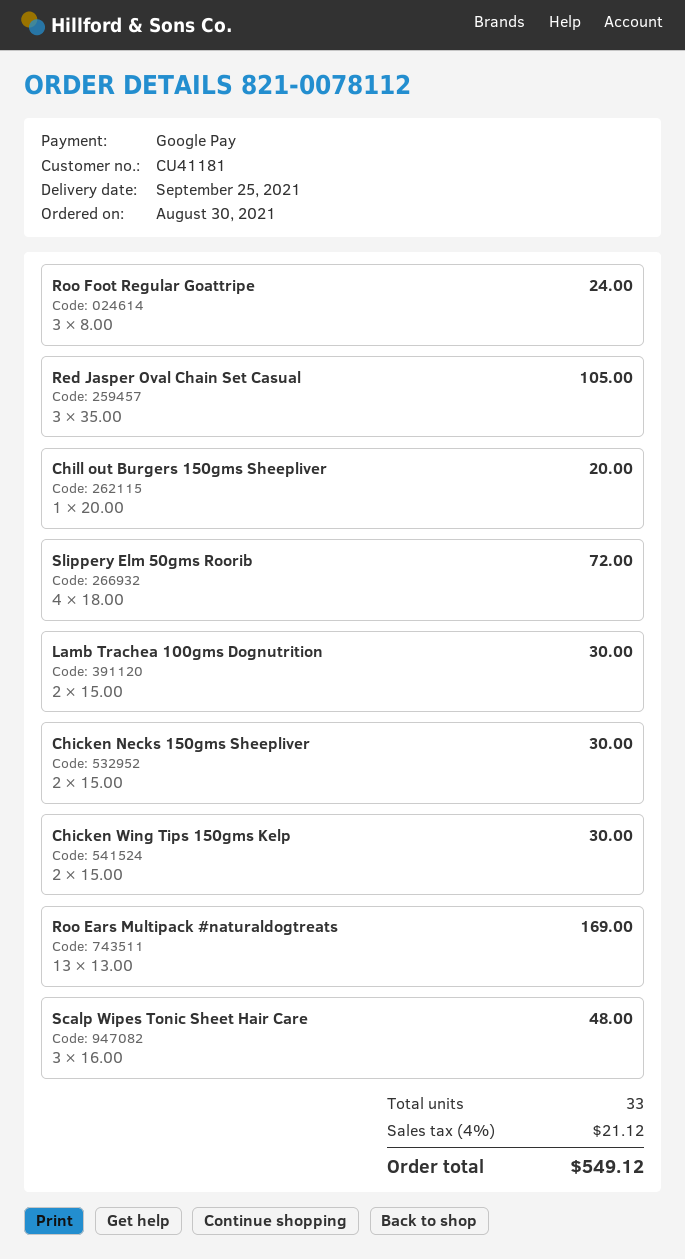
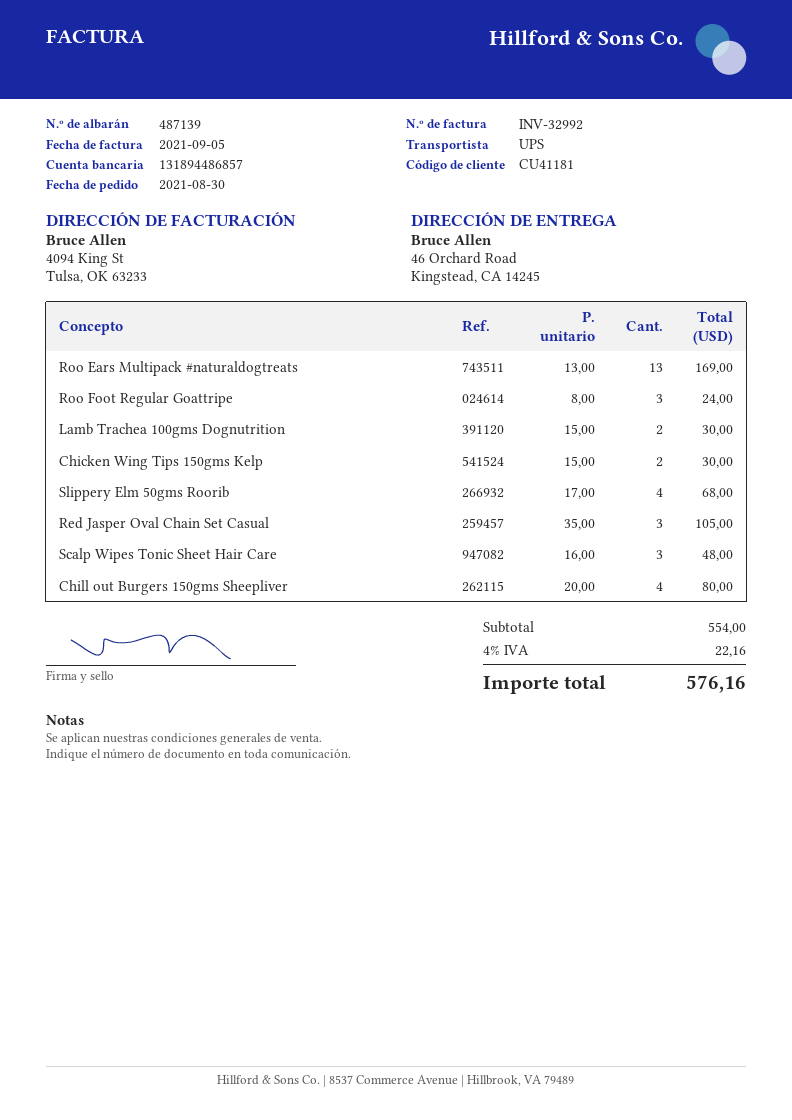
Chill out Burgers 150gms Sheepliver: 1 x 20.00 = 20.00 -> 4 x 20.00 = 80.00
Slippery Elm 50gms Roorib: 4 x 18.00 = 72.00 -> 4 x 17.00 = 68.00
Chicken Necks 150gms Sheepliver: 2 x 15.00 = 30.00 -> none
tax: 4% = 21.12 -> 4% = 22.16
total: 549.12 -> 576.16

